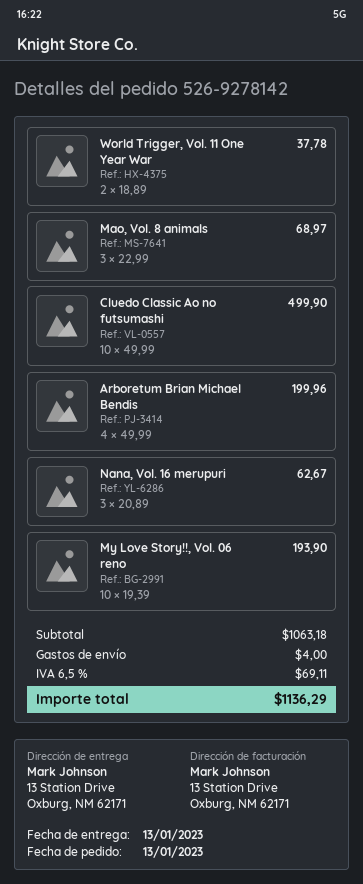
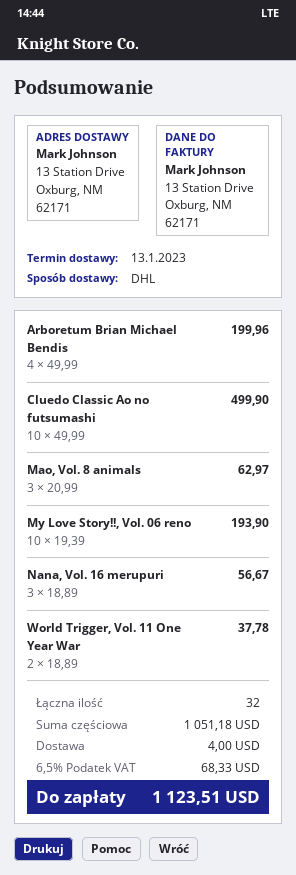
Mao, Vol. 8 animals: 3 x 22.99 = 68.97 -> 3 x 20.99 = 62.97
Nana, Vol. 16 merupuri: 3 x 20.89 = 62.67 -> 3 x 18.89 = 56.67
subtotal: 1063.18 -> 1051.18
tax: 6.5% = 69.11 -> 6.5% = 68.33
total: 1136.29 -> 1123.51

